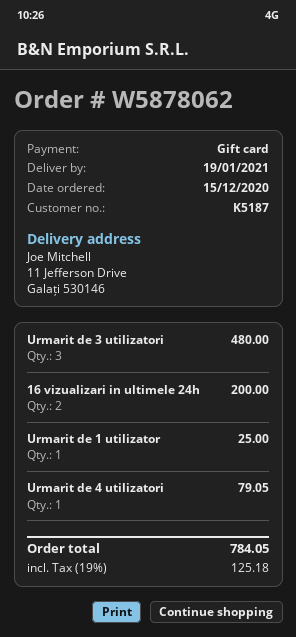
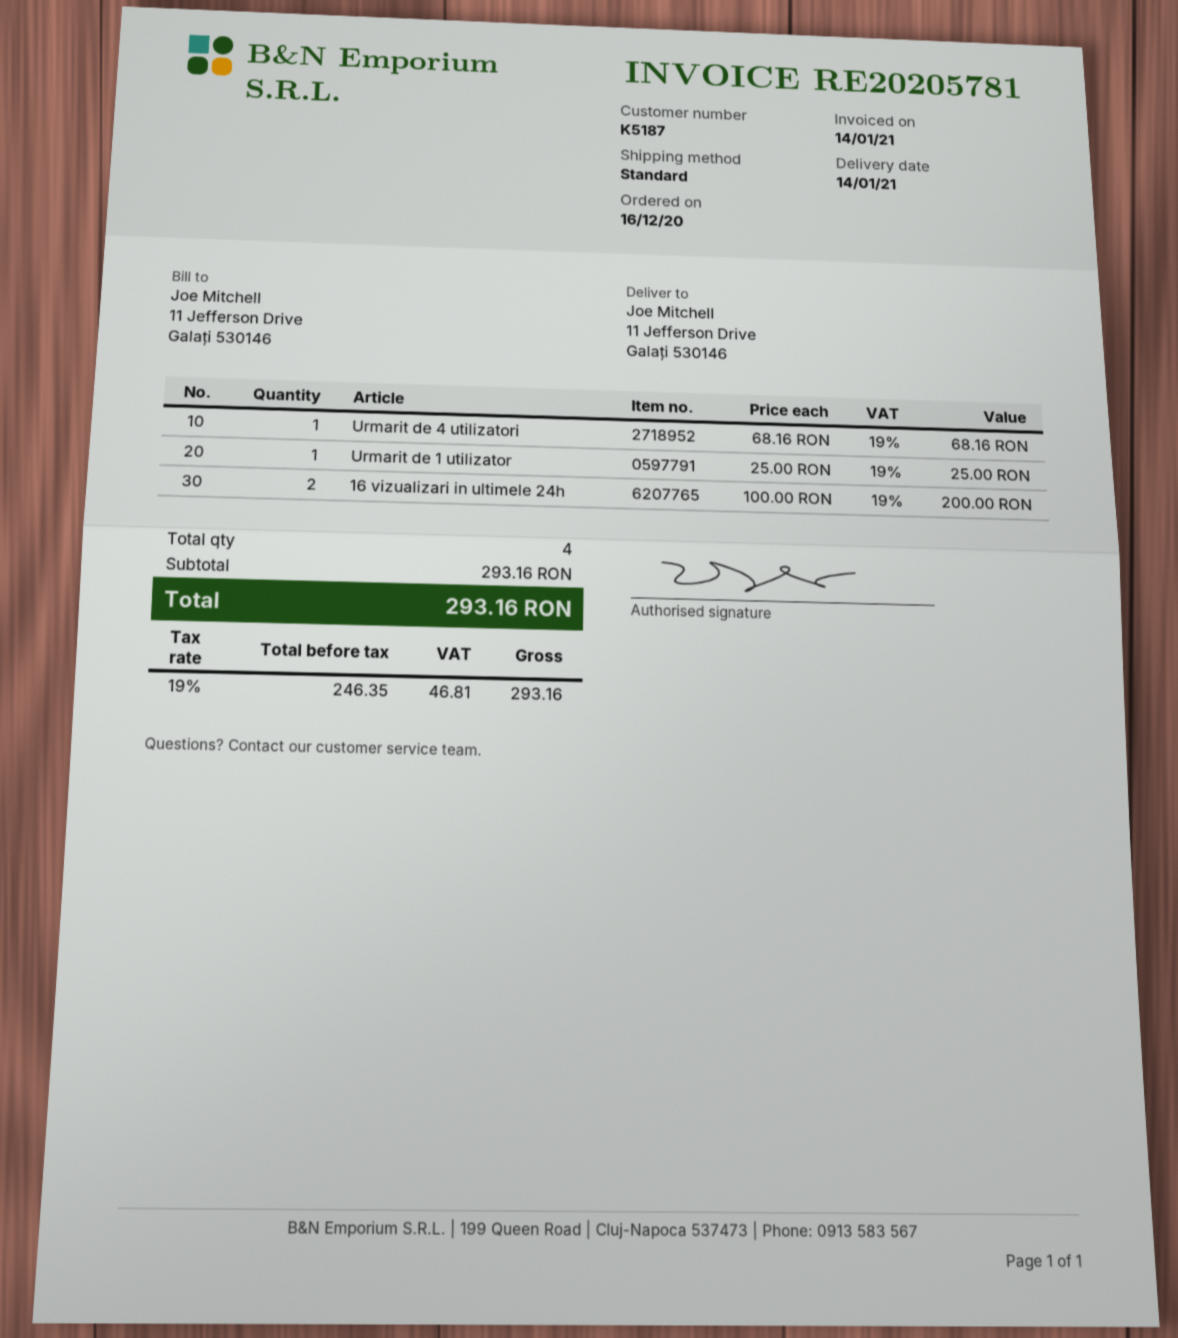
order date: 2020-12-15 -> 2020-12-16
delivery date: 2021-01-19 -> 2021-01-14
Urmarit de 3 utilizatori: 3 for 480.00 -> none
Urmarit de 4 utilizatori: 1 for 79.05 -> 1 for 68.16
tax: 19% = 125.18 -> 19% = 46.81
total: 784.05 -> 293.16

